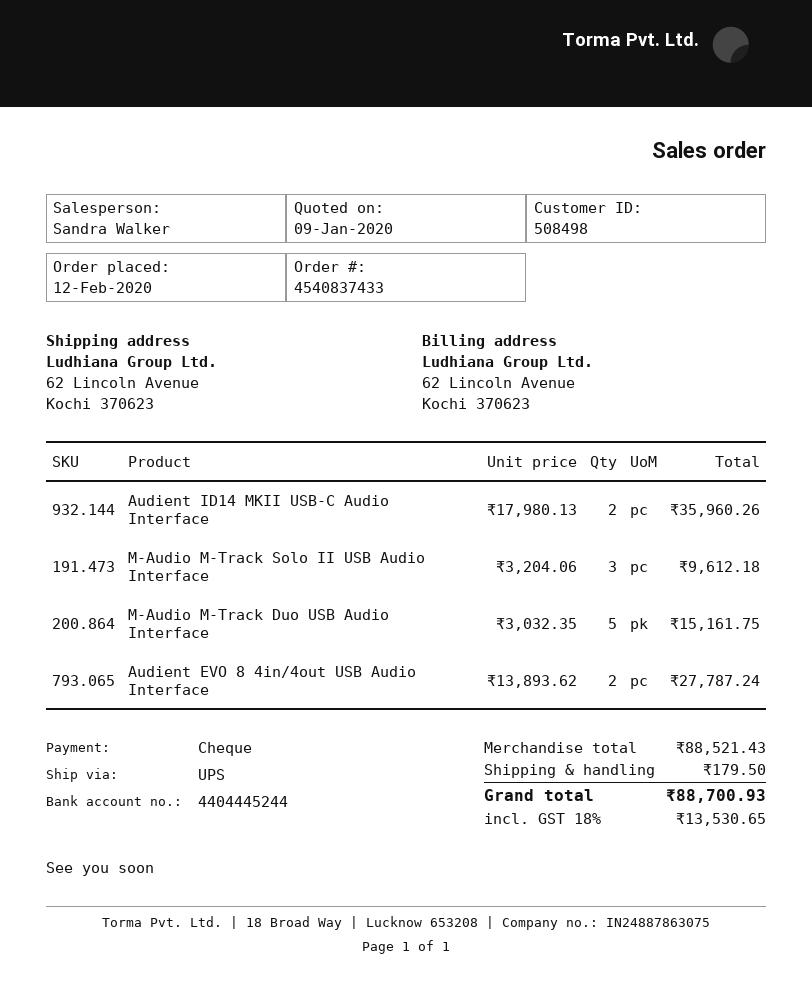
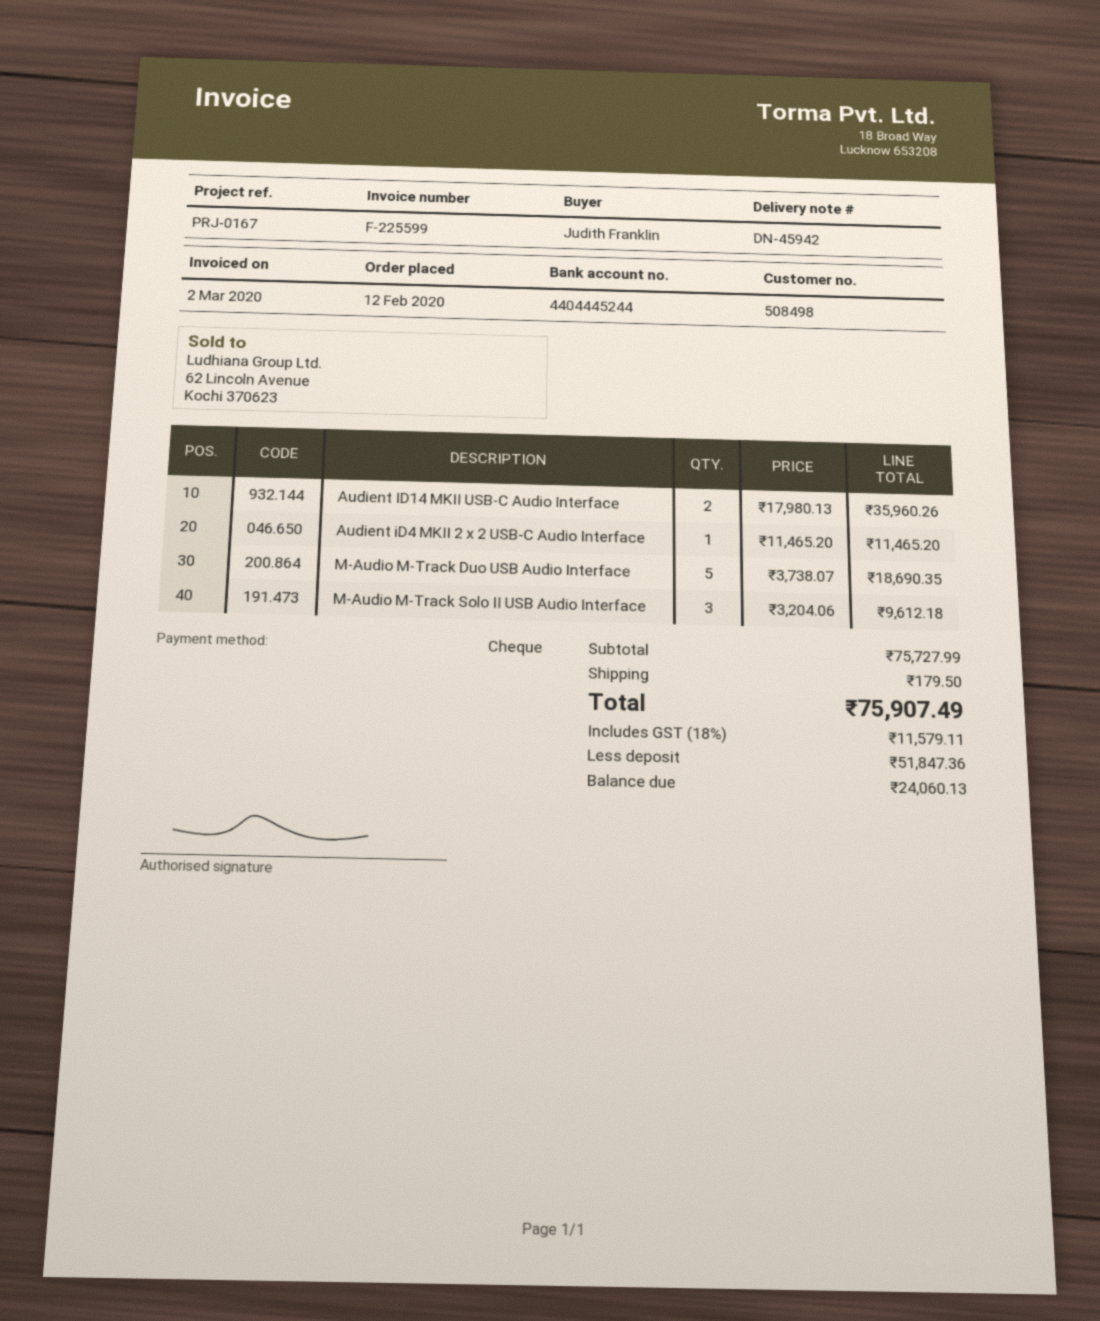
M-Audio M-Track Duo USB Audio Interface: 5 x 3032.35 = 15161.75 -> 5 x 3738.07 = 18690.35
Audient EVO 8 4in/4out USB Audio Interface: 2 x 13893.62 = 27787.24 -> none
Audient iD4 MKII 2 x 2 USB-C Audio Interface: none -> 1 x 11465.20 = 11465.20
subtotal: 88521.43 -> 75727.99
tax: 18% = 13530.65 -> 18% = 11579.11
total: 88700.93 -> 75907.49

